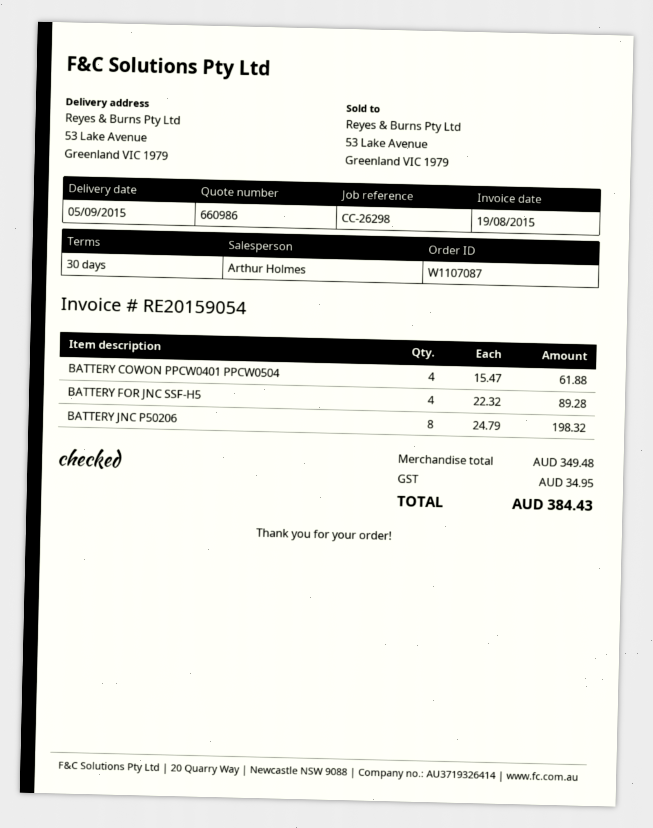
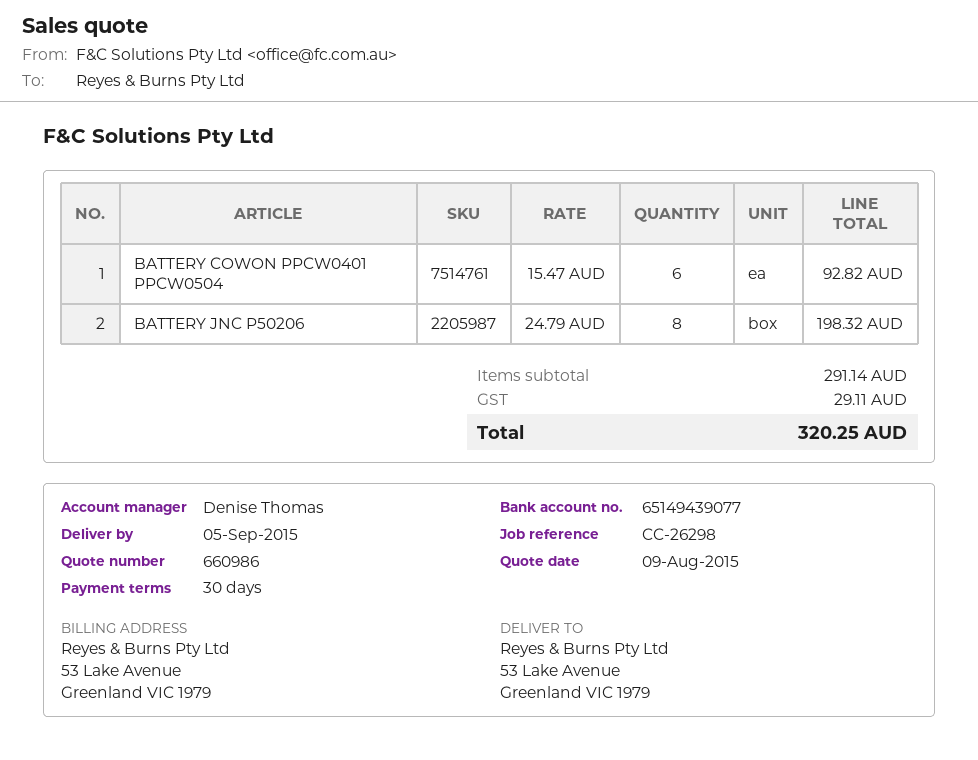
sales rep: Arthur Holmes -> Denise Thomas
BATTERY COWON PPCW0401 PPCW0504: 4 x 15.47 = 61.88 -> 6 x 15.47 = 92.82
BATTERY FOR JNC SSF-H5: 4 x 22.32 = 89.28 -> none
subtotal: 349.48 -> 291.14
tax: 34.95 -> 29.11
total: 384.43 -> 320.25

